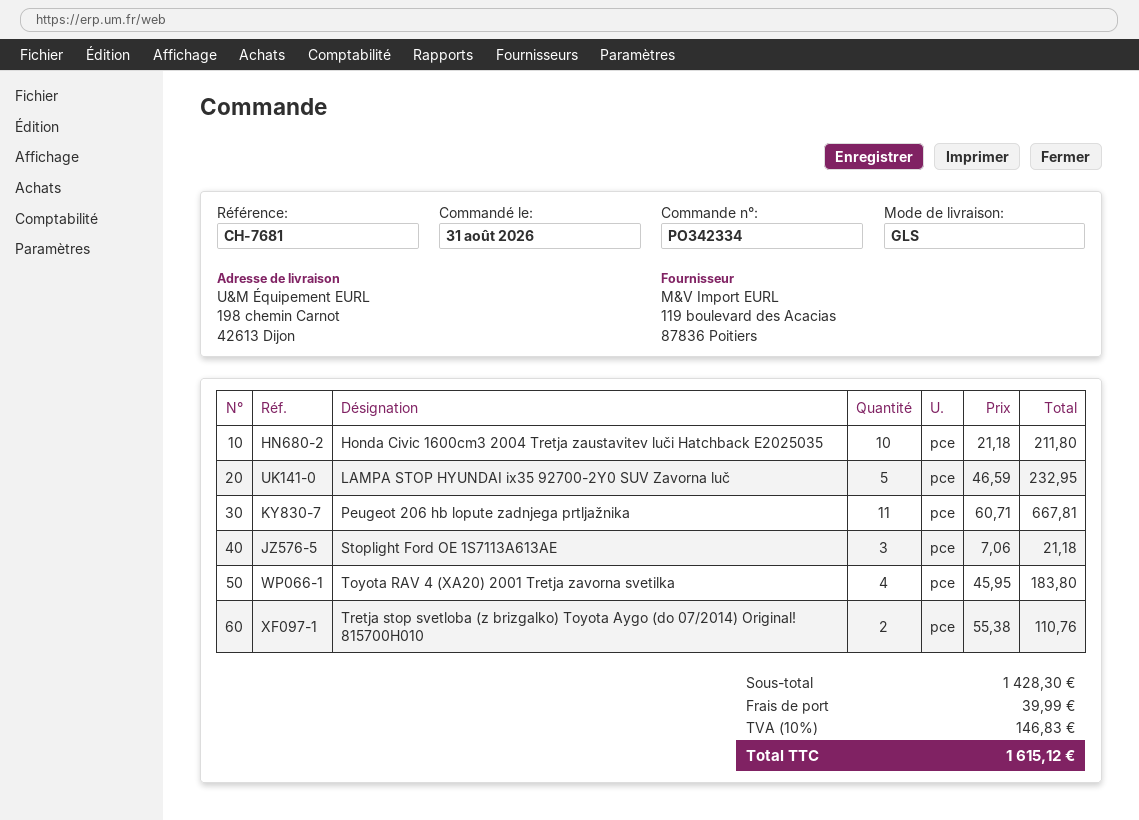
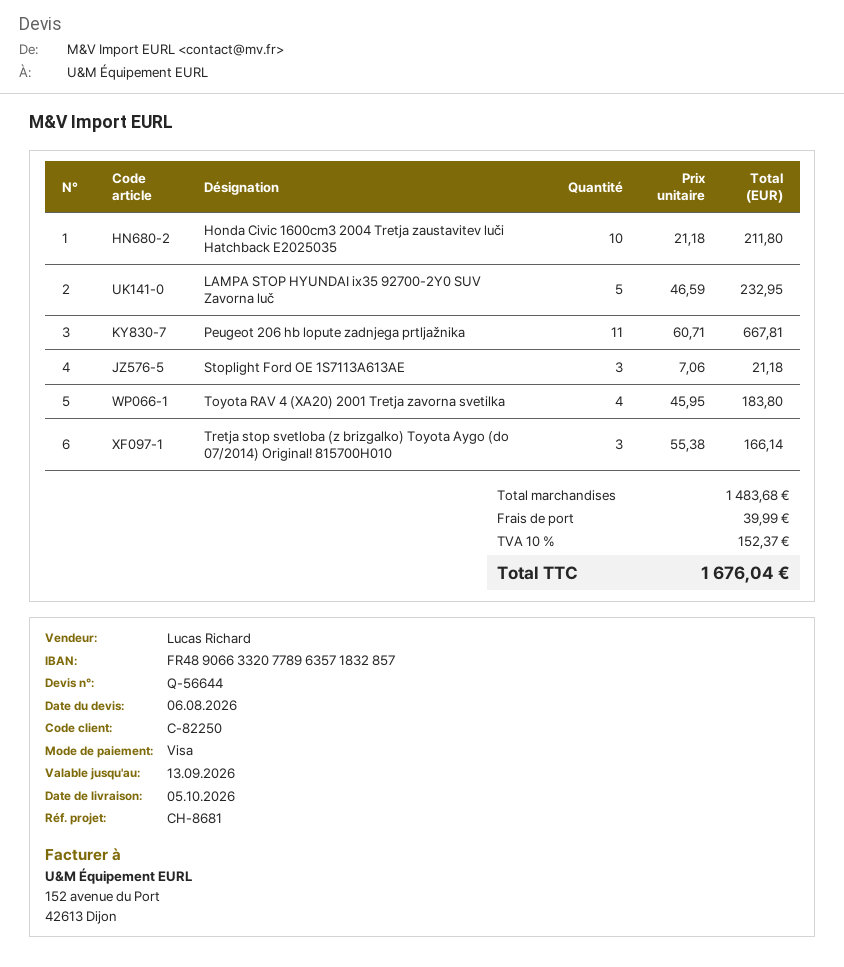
reference: CH-7681 -> CH-8681
Tretja stop svetloba (z brizgalko) Toyota Aygo (do 07/2014) Original! 815700H010: 2 x 55.38 = 110.76 -> 3 x 55.38 = 166.14
subtotal: 1428.30 -> 1483.68
tax: 10% = 146.83 -> 10% = 152.37
total: 1615.12 -> 1676.04

